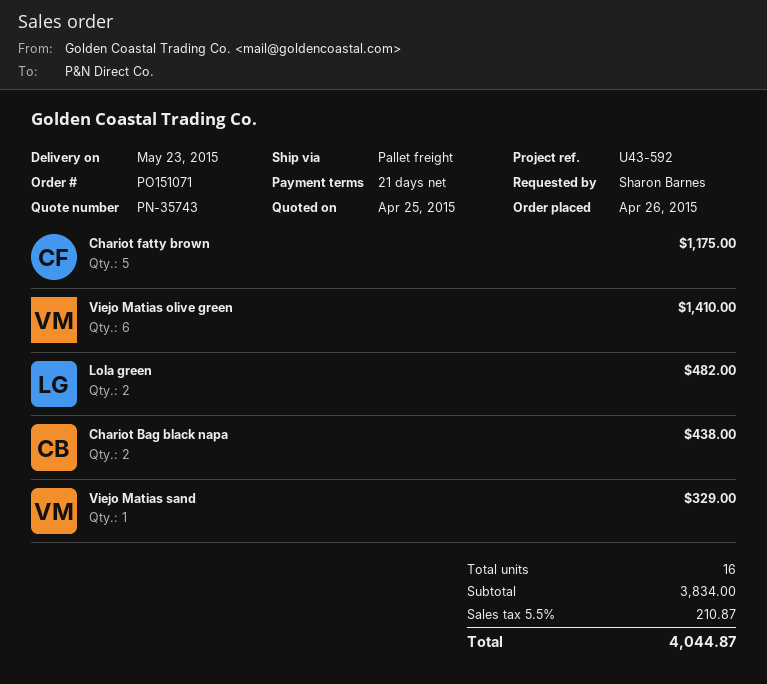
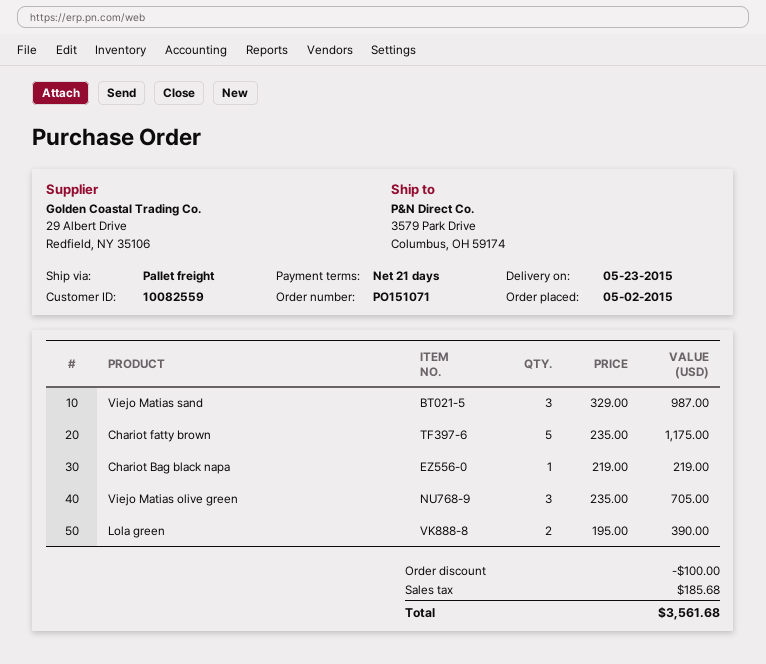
order date: 2015-04-26 -> 2015-05-02
Viejo Matias olive green: 6 for 1410.00 -> 3 for 705.00
Lola green: 2 for 482.00 -> 2 for 390.00
Chariot Bag black napa: 2 for 438.00 -> 1 for 219.00
Viejo Matias sand: 1 for 329.00 -> 3 for 987.00
discount: none -> 100.00
tax: 210.87 -> 185.68
total: 4044.87 -> 3561.68

